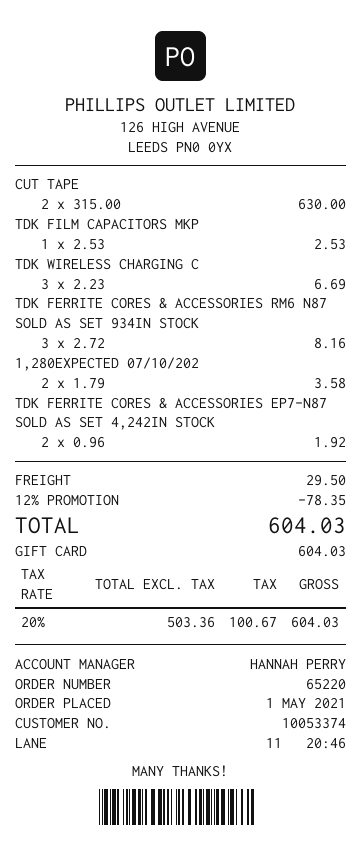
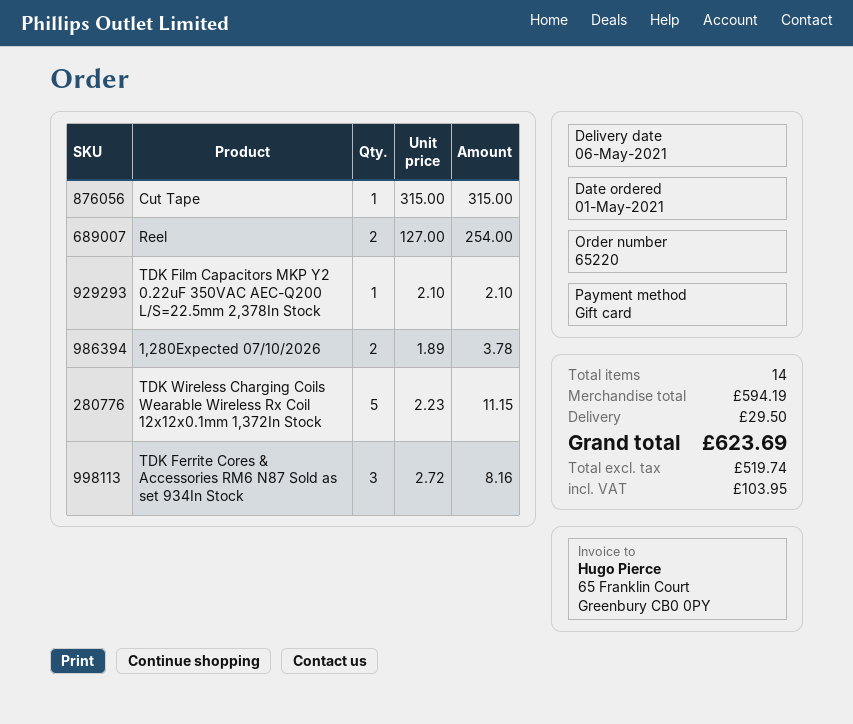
CUT TAPE: 2 x 315.00 = 630.00 -> 1 x 315.00 = 315.00
TDK FILM CAPACITORS MKP: 1 x 2.53 = 2.53 -> 1 x 2.10 = 2.10
TDK WIRELESS CHARGING C: 3 x 2.23 = 6.69 -> 5 x 2.23 = 11.15
1,280EXPECTED 07/10/202: 2 x 1.79 = 3.58 -> 2 x 1.89 = 3.78
TDK FERRITE CORES & ACCESSORIES EP7-N87 SOLD AS SET 4,242IN STOCK: 2 x 0.96 = 1.92 -> none
Reel: none -> 2 x 127.00 = 254.00
discount: 12% = 78.35 -> none
net: 503.36 -> 519.74
tax: 100.67 -> 103.95
total: 604.03 -> 623.69

